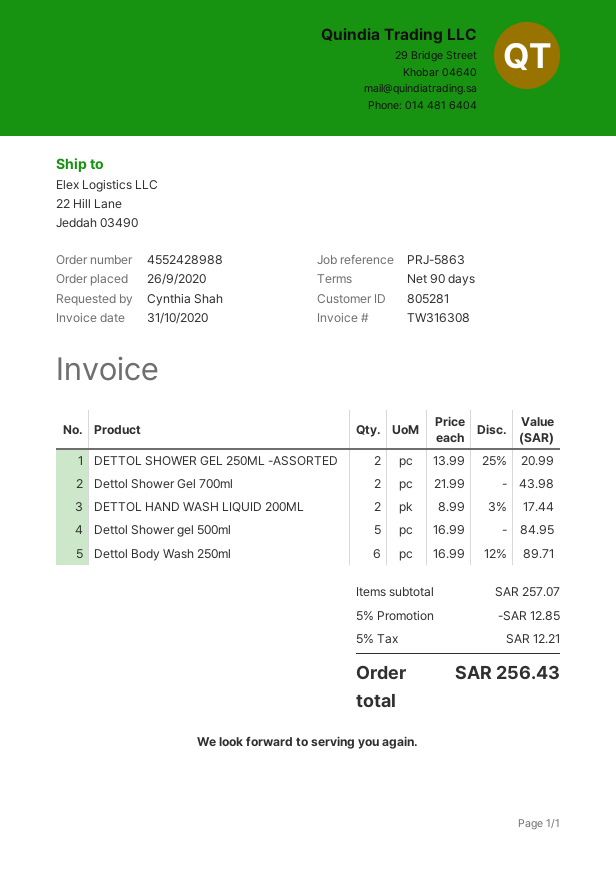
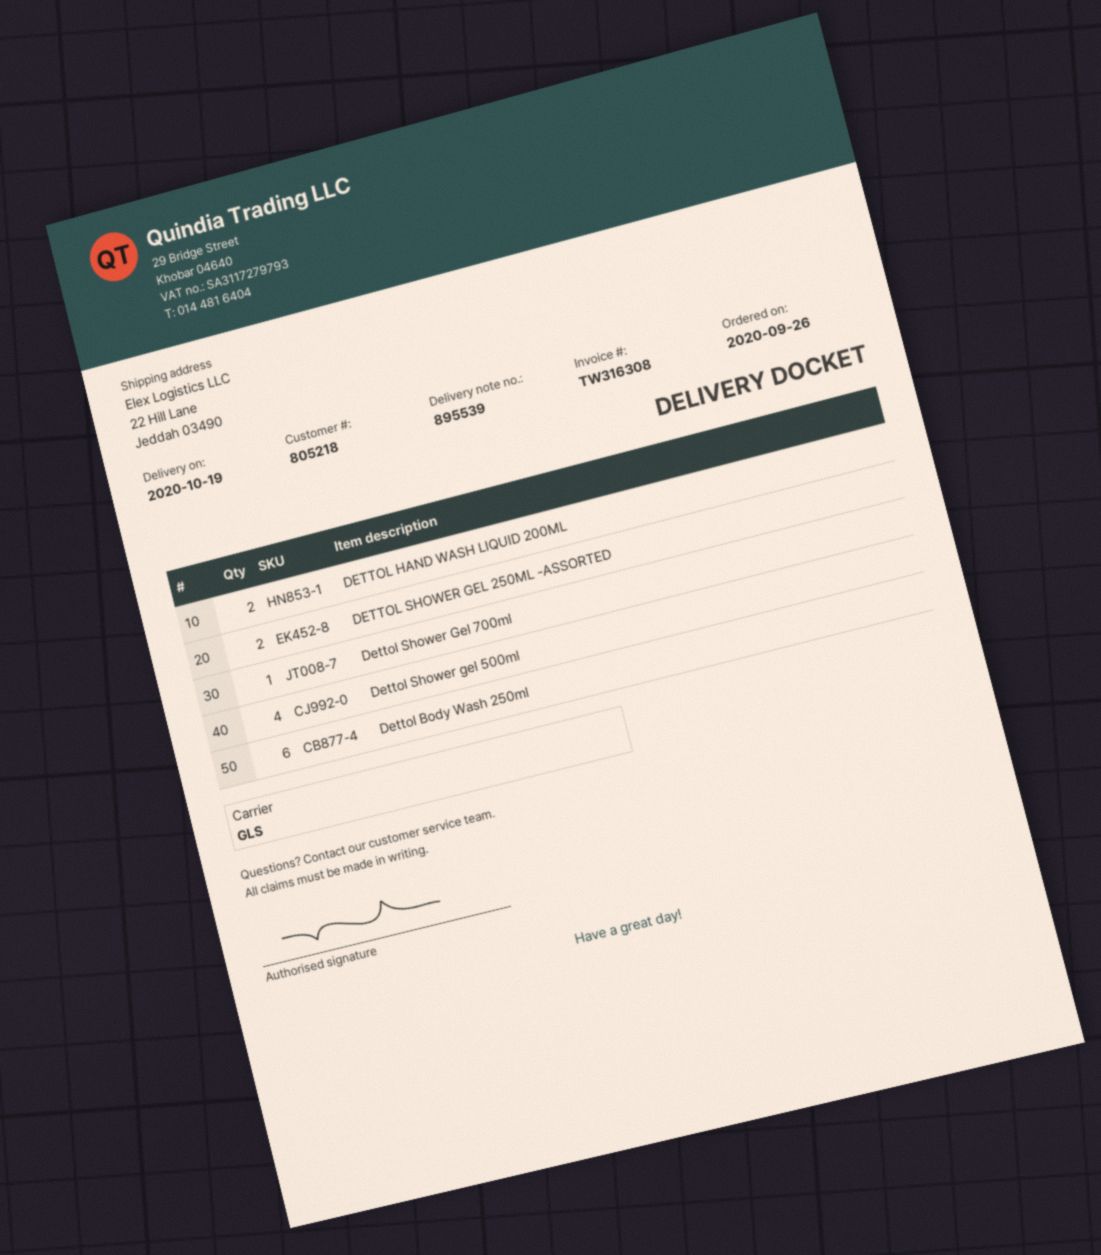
customer number: 805281 -> 805218
Dettol Shower Gel 700ml: 2 -> 1
Dettol Shower gel 500ml: 5 -> 4

